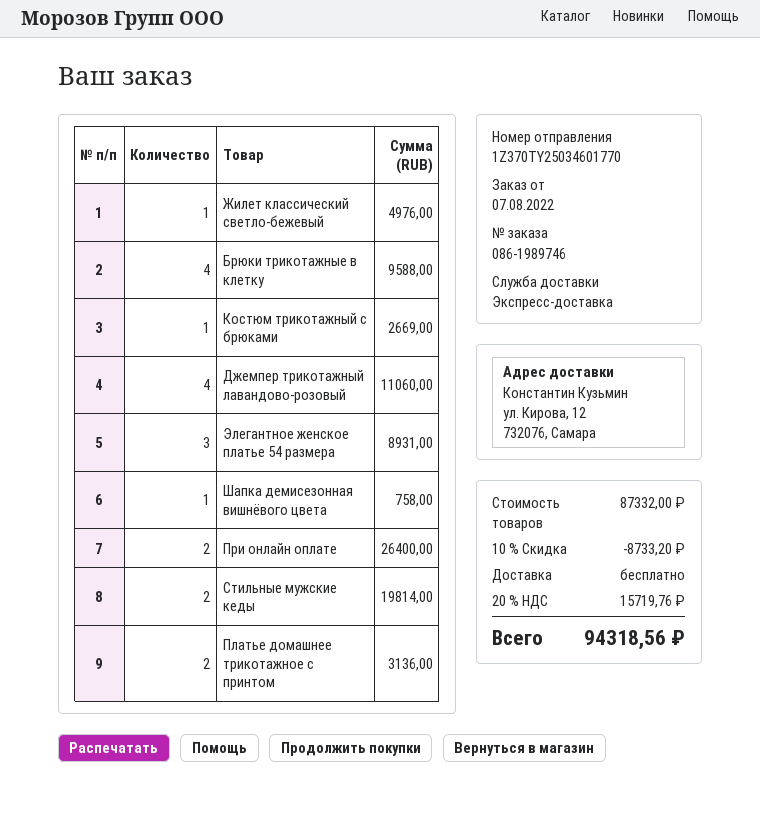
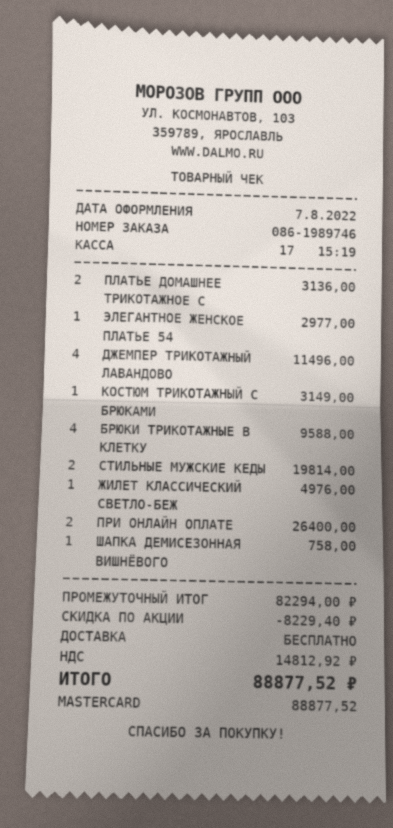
Костюм трикотажный с брюками: 1 for 2669.00 -> 1 for 3149.00
Джемпер трикотажный лавандово-розовый: 4 for 11060.00 -> 4 for 11496.00
Элегантное женское платье 54 размера: 3 for 8931.00 -> 1 for 2977.00
subtotal: 87332.00 -> 82294.00
discount: 8733.20 -> 8229.40
tax: 15719.76 -> 14812.92
total: 94318.56 -> 88877.52

